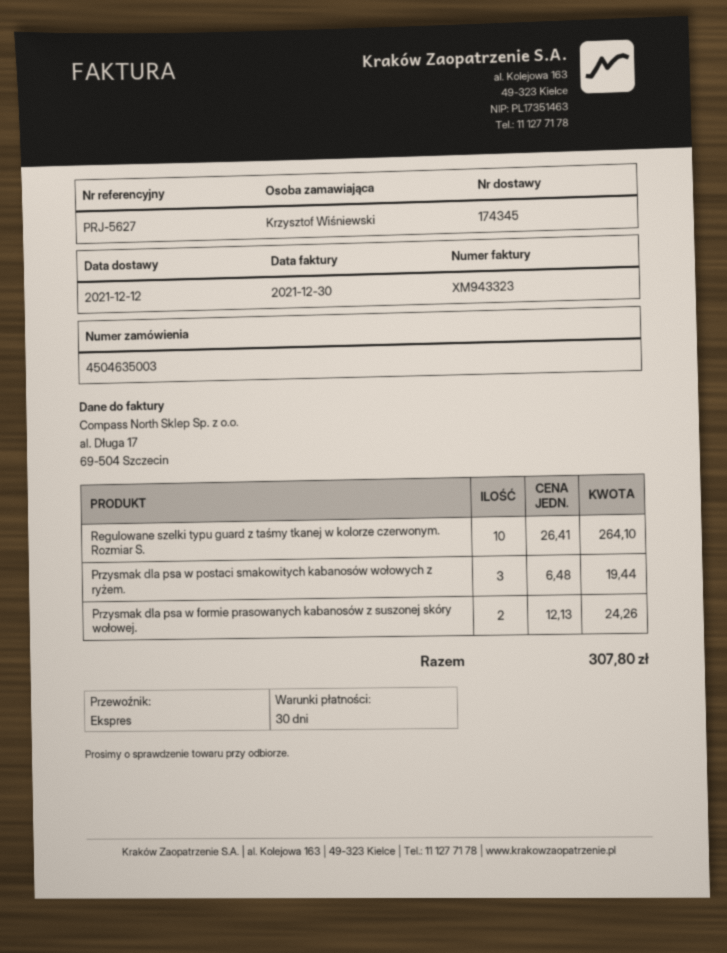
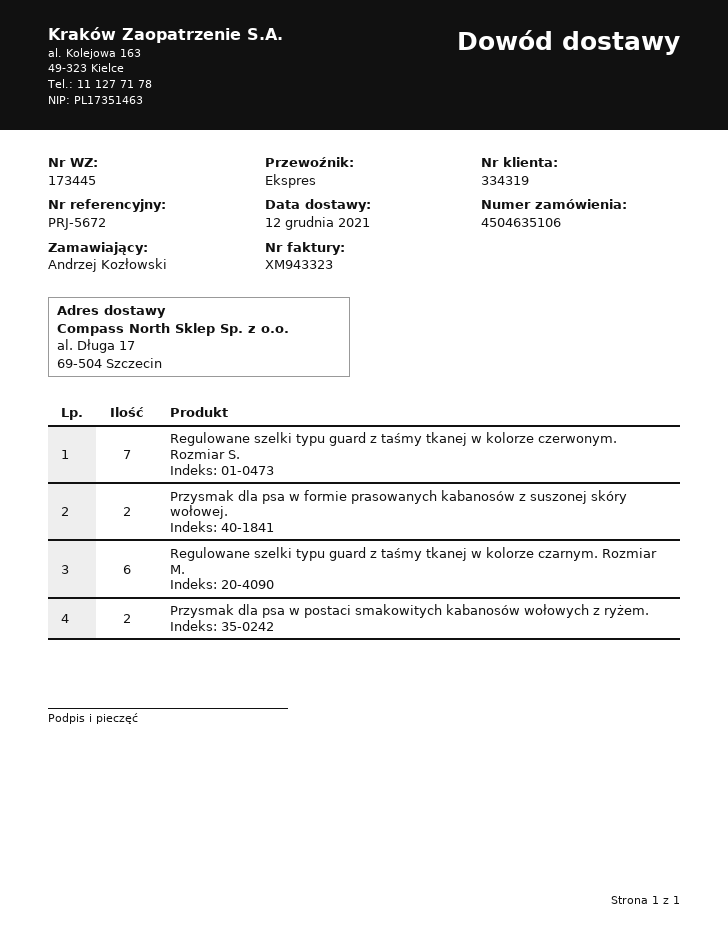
order number: 4504635003 -> 4504635106
delivery note number: 174345 -> 173445
reference: PRJ-5627 -> PRJ-5672
ordered by: Krzysztof Wiśniewski -> Andrzej Kozłowski
Regulowane szelki typu guard z taśmy tkanej w kolorze czerwonym. Rozmiar S.: 10 -> 7
Przysmak dla psa w postaci smakowitych kabanosów wołowych z ryżem.: 3 -> 2
Regulowane szelki typu guard z taśmy tkanej w kolorze czarnym. Rozmiar M.: none -> 6

